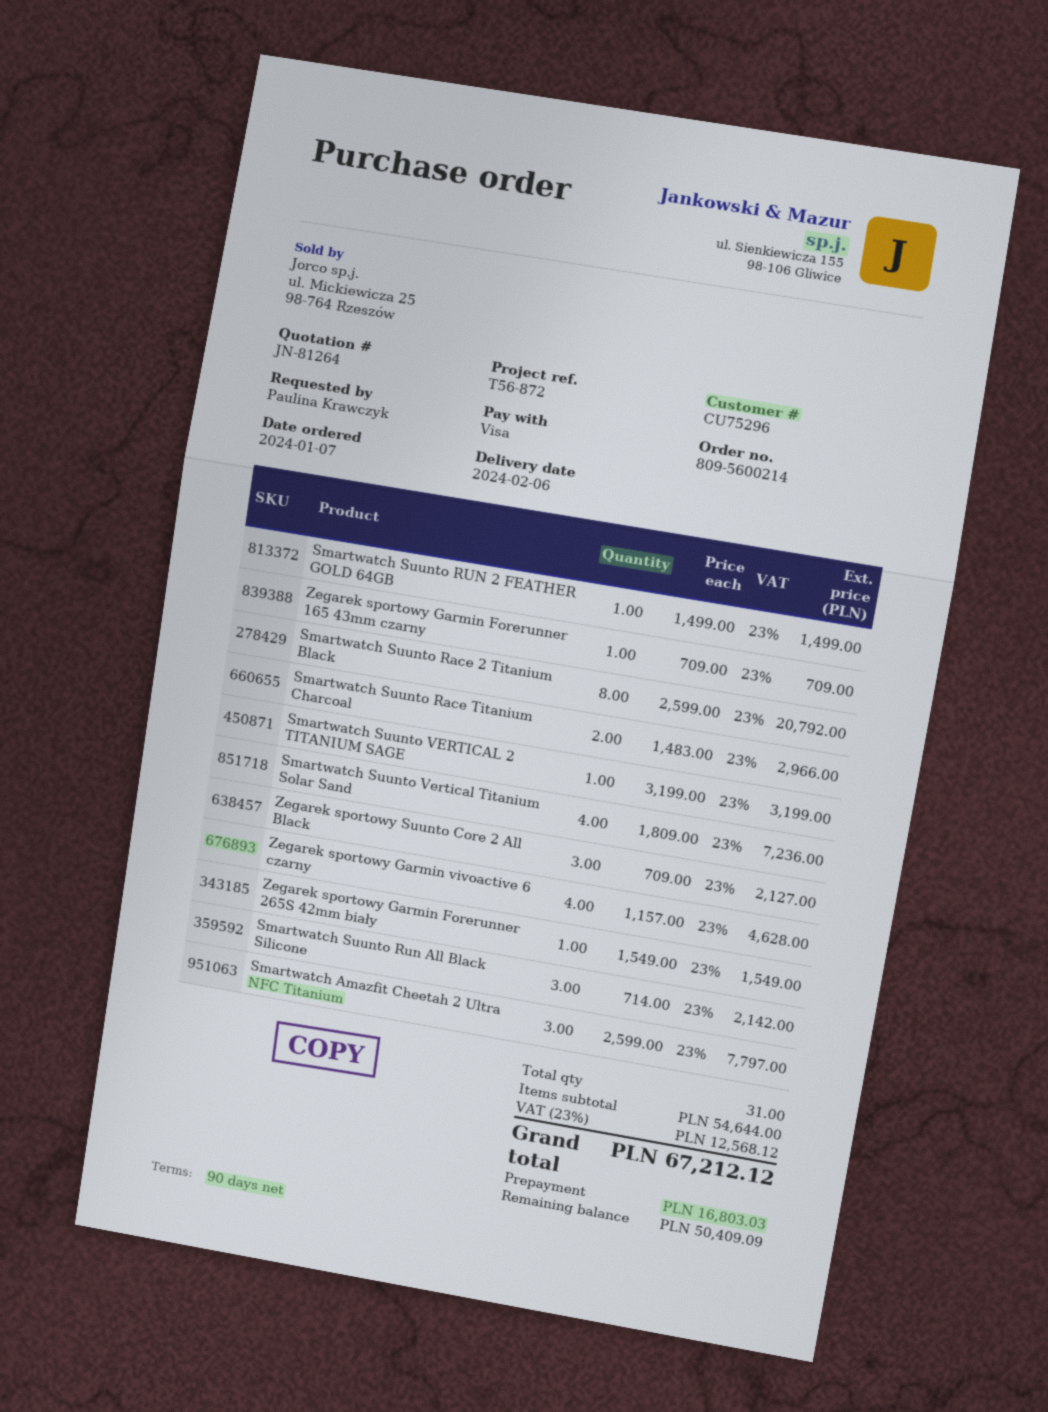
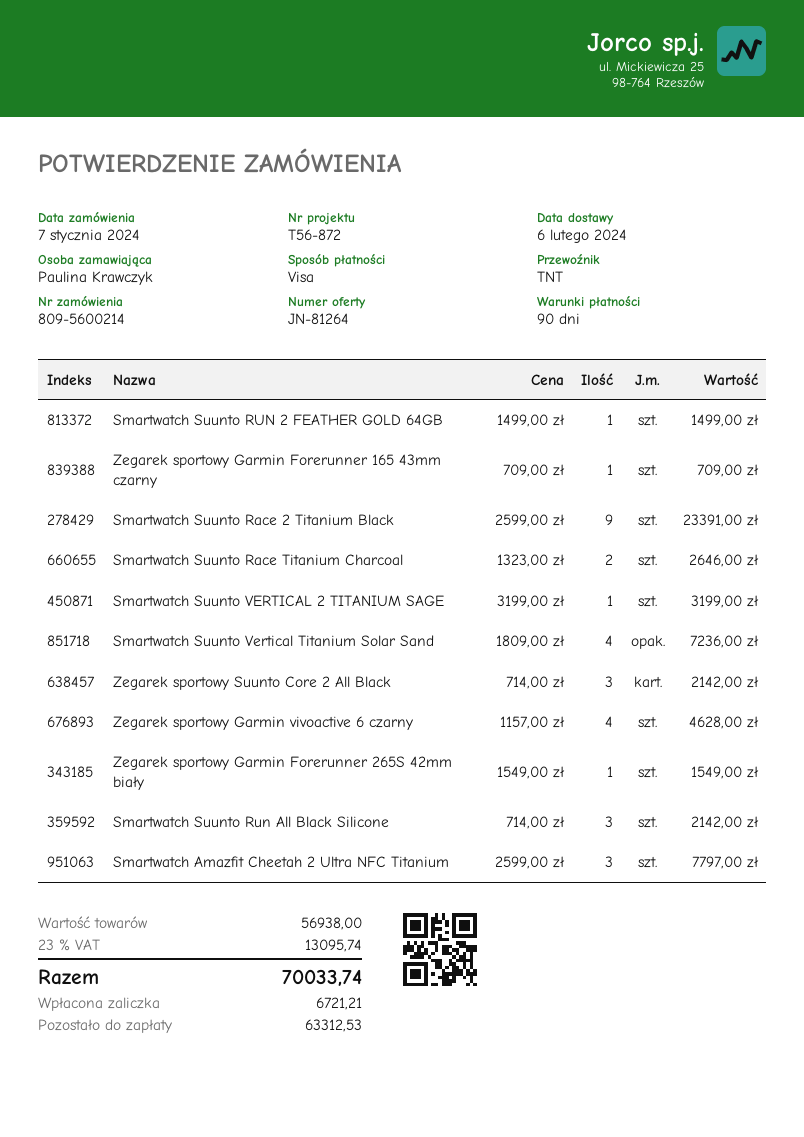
Smartwatch Suunto Race 2 Titanium Black: 8 x 2599.00 = 20792.00 -> 9 x 2599.00 = 23391.00
Smartwatch Suunto Race Titanium Charcoal: 2 x 1483.00 = 2966.00 -> 2 x 1323.00 = 2646.00
Zegarek sportowy Suunto Core 2 All Black: 3 x 709.00 = 2127.00 -> 3 x 714.00 = 2142.00
subtotal: 54644.00 -> 56938.00
tax: 23% = 12568.12 -> 23% = 13095.74
total: 67212.12 -> 70033.74
deposit: 16803.03 -> 6721.21
balance: 50409.09 -> 63312.53

